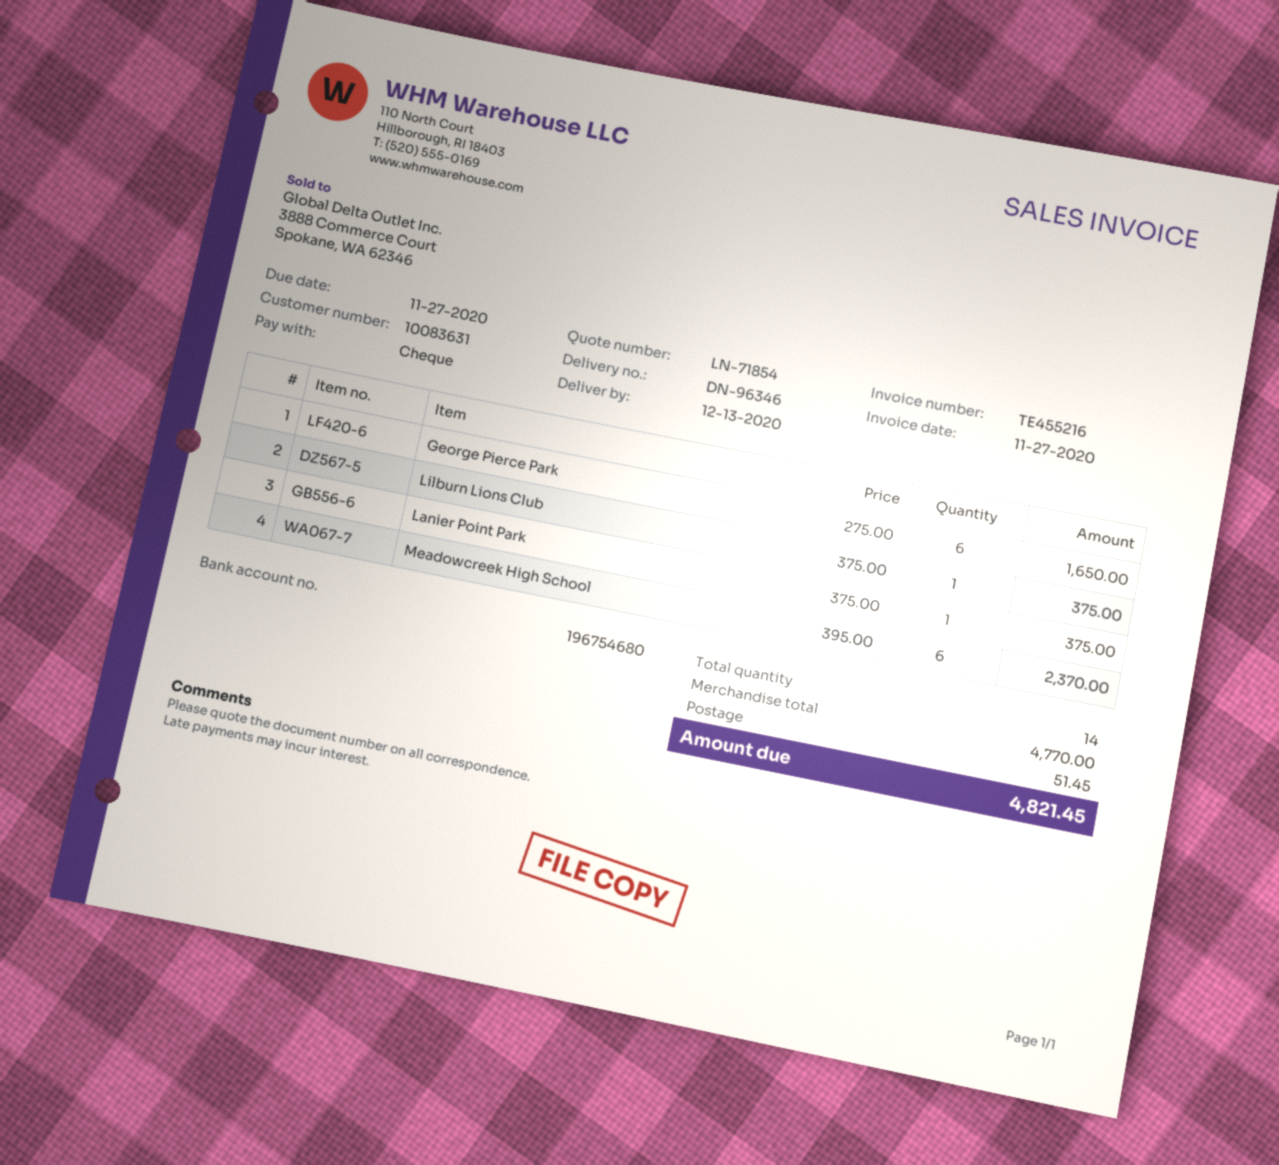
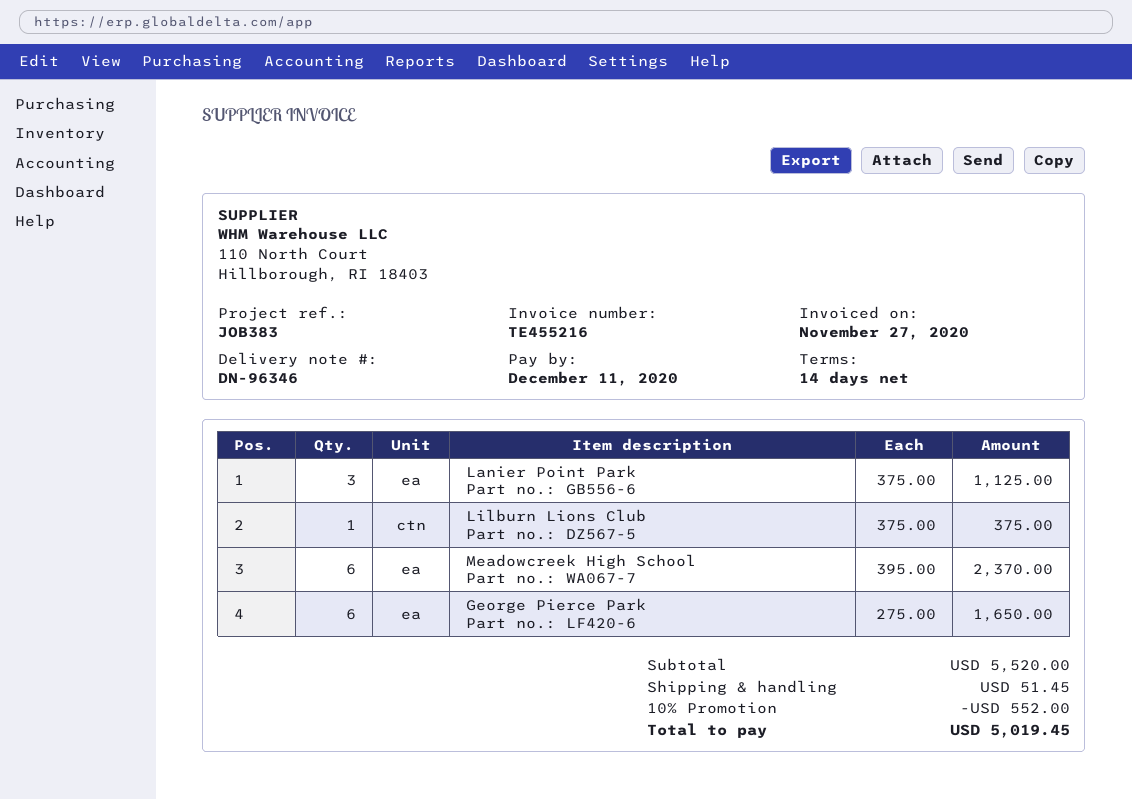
due date: 2020-11-27 -> 2020-12-11
Lanier Point Park: 1 x 375.00 = 375.00 -> 3 x 375.00 = 1125.00
subtotal: 4770.00 -> 5520.00
discount: none -> 10% = 552.00
total: 4821.45 -> 5019.45

